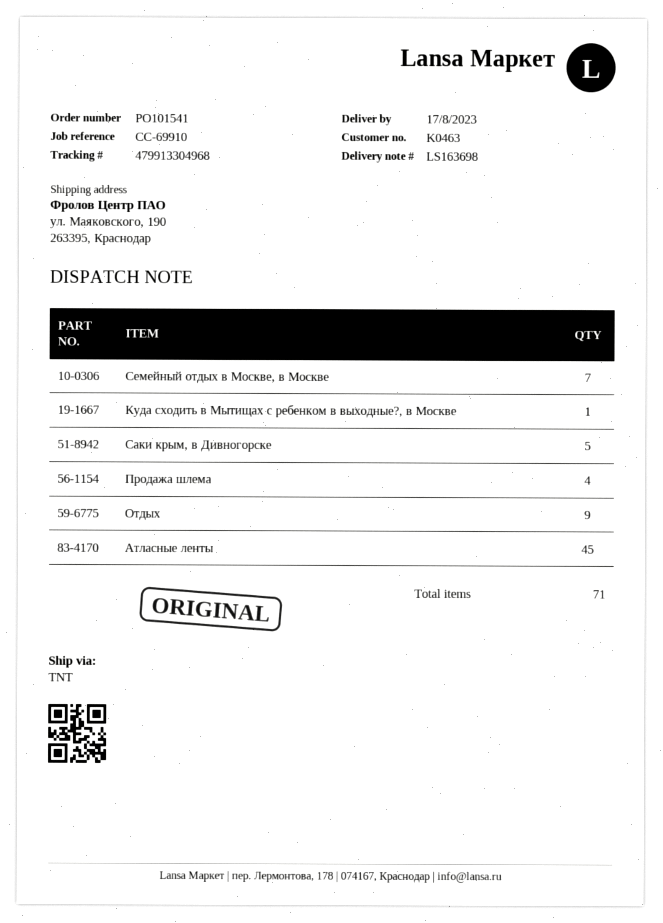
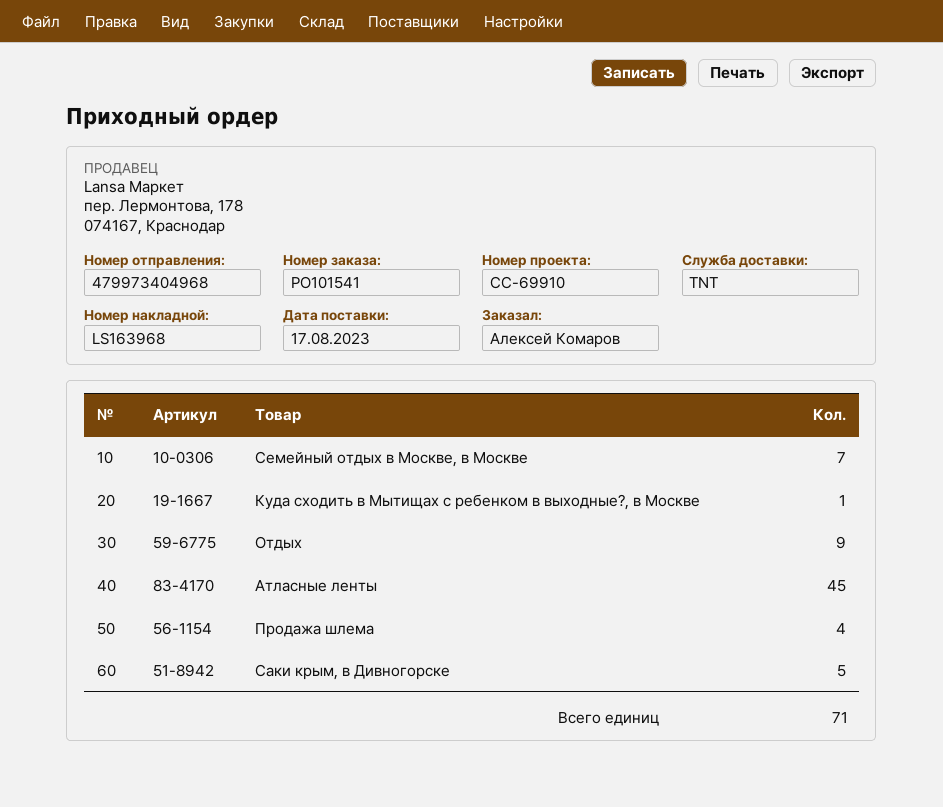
delivery note number: LS163698 -> LS163968
tracking number: 479913304968 -> 479973404968

